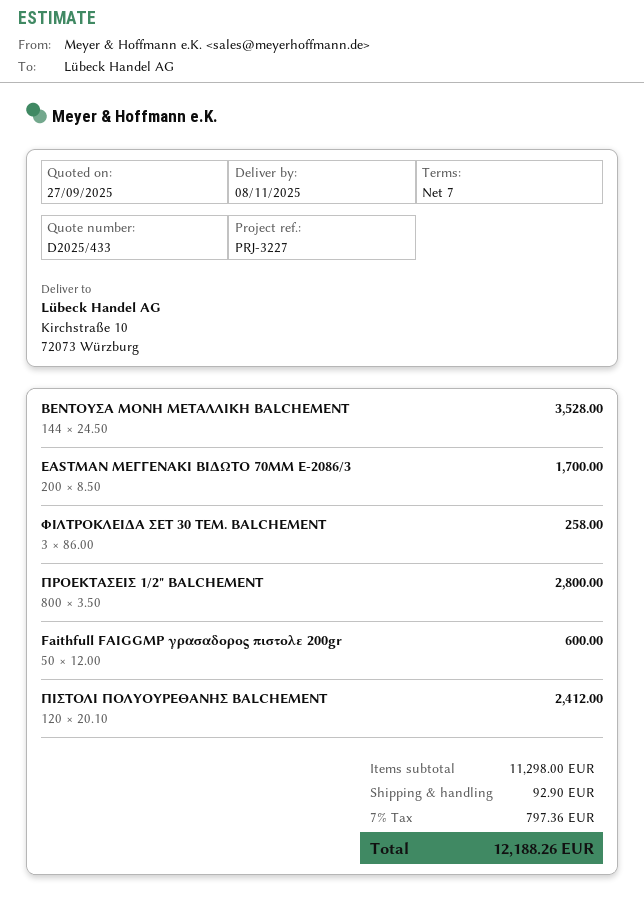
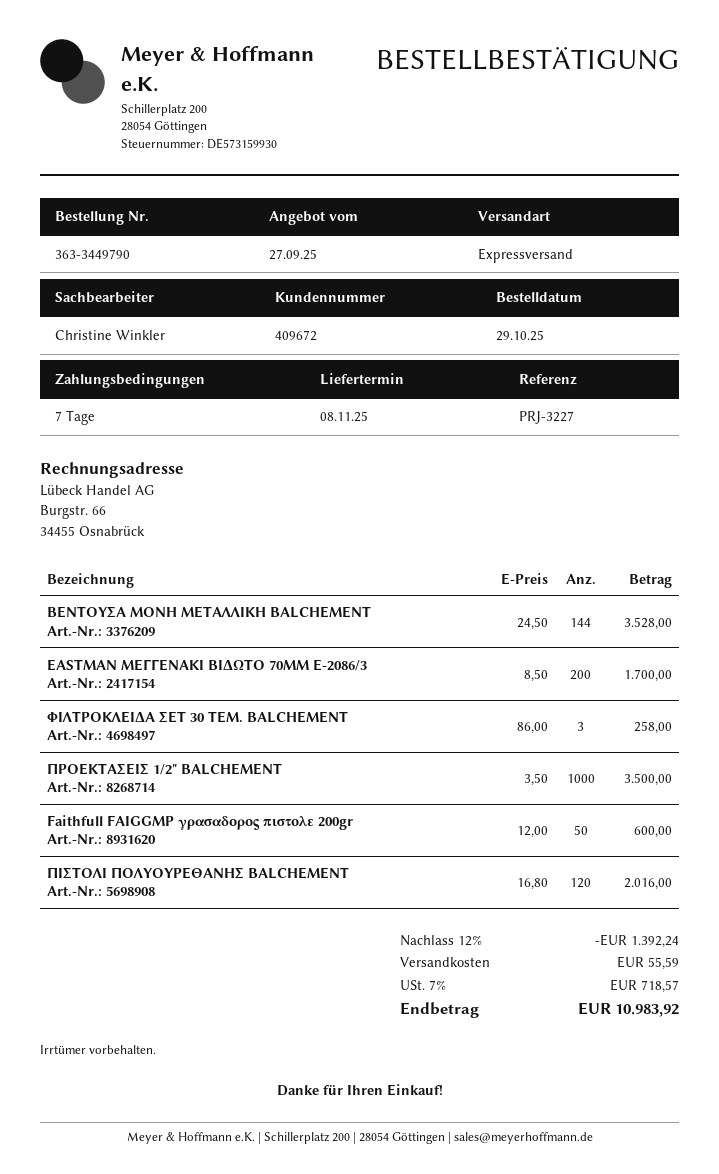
ΠΡΟΕΚΤΑΣΕΙΣ 1/2" BALCHEMENT: 800 x 3.50 = 2800.00 -> 1000 x 3.50 = 3500.00
ΠΙΣΤΟΛΙ ΠΟΛΥΟΥΡΕΘΑΝΗΣ BALCHEMENT: 120 x 20.10 = 2412.00 -> 120 x 16.80 = 2016.00
discount: none -> 12% = 1392.24
shipping: 92.90 -> 55.59
tax: 7% = 797.36 -> 7% = 718.57
total: 12188.26 -> 10983.92

